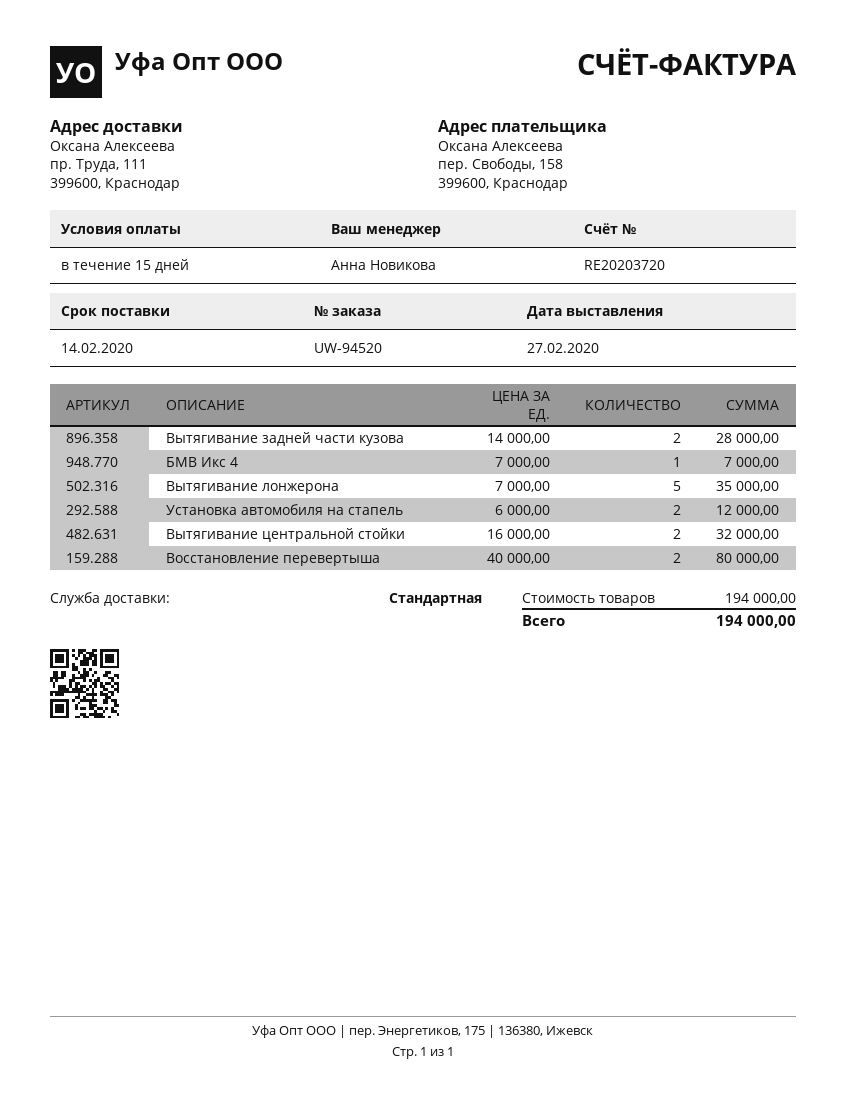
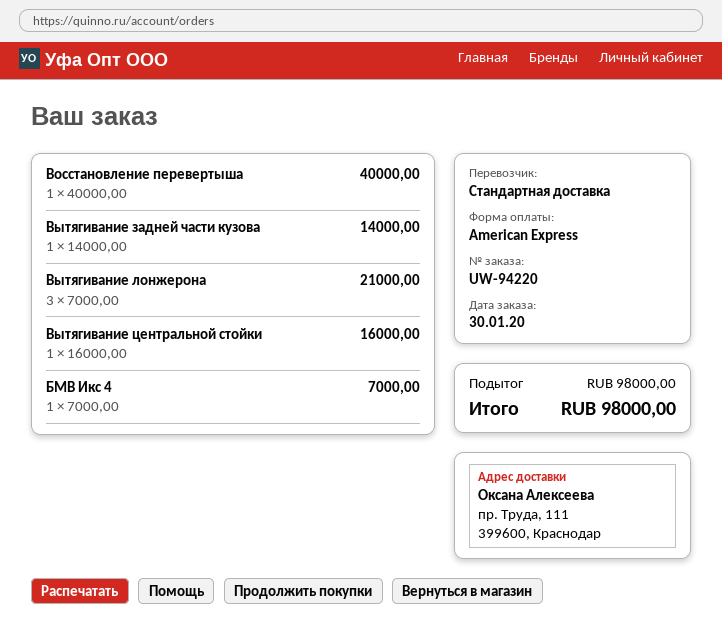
order number: UW-94520 -> UW-94220
Вытягивание задней части кузова: 2 x 14000.00 = 28000.00 -> 1 x 14000.00 = 14000.00
Вытягивание лонжерона: 5 x 7000.00 = 35000.00 -> 3 x 7000.00 = 21000.00
Установка автомобиля на стапель: 2 x 6000.00 = 12000.00 -> none
Вытягивание центральной стойки: 2 x 16000.00 = 32000.00 -> 1 x 16000.00 = 16000.00
Восстановление перевертыша: 2 x 40000.00 = 80000.00 -> 1 x 40000.00 = 40000.00
subtotal: 194000.00 -> 98000.00
total: 194000.00 -> 98000.00

